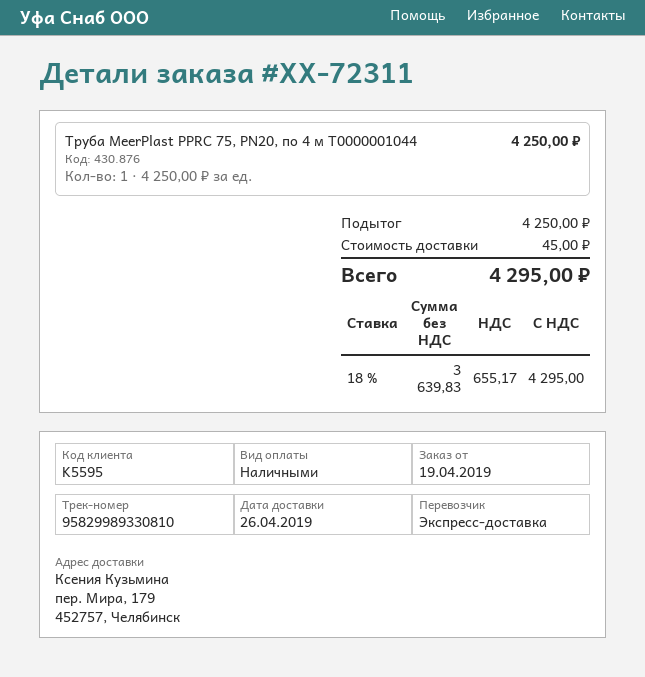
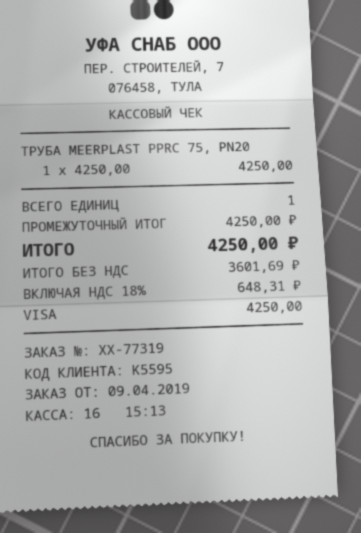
order number: XX-72311 -> XX-77319
order date: 2019-04-19 -> 2019-04-09
payment method: cash -> Visa
shipping: 45.00 -> none
net: 3639.83 -> 3601.69
tax: 18% = 655.17 -> 18% = 648.31
total: 4295.00 -> 4250.00

